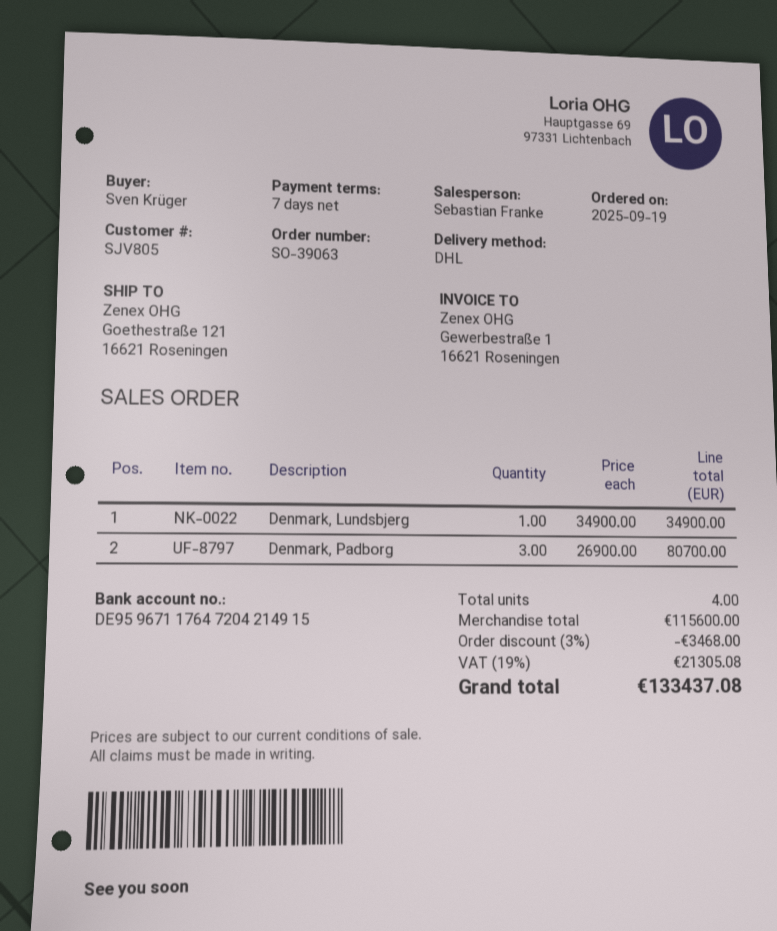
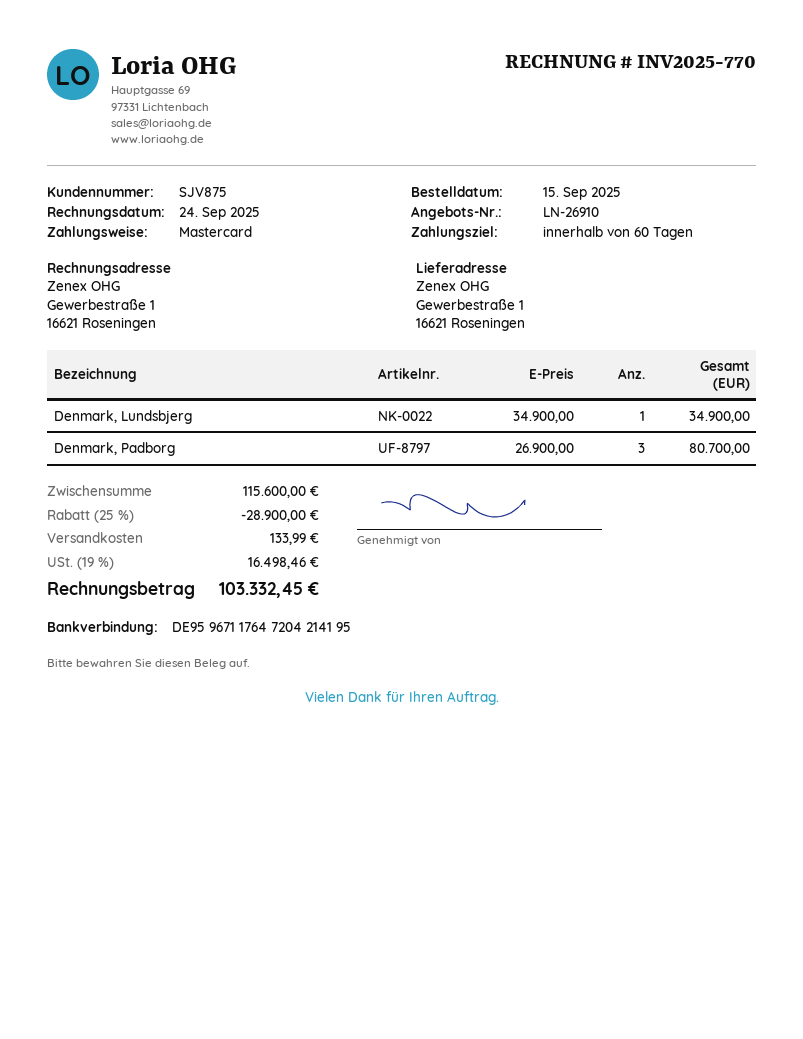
order date: 2025-09-19 -> 2025-09-15
payment terms: 7 days -> 60 days
customer number: SJV805 -> SJV875
bank account: DE95967117647204214915 -> DE95967117647204214195
ship to: Goethestraße 121, 16621 Roseningen -> Gewerbestraße 1, 16621 Roseningen
discount: 3% = 3468.00 -> 25% = 28900.00
shipping: none -> 133.99
tax: 19% = 21305.08 -> 19% = 16498.46
total: 133437.08 -> 103332.45

